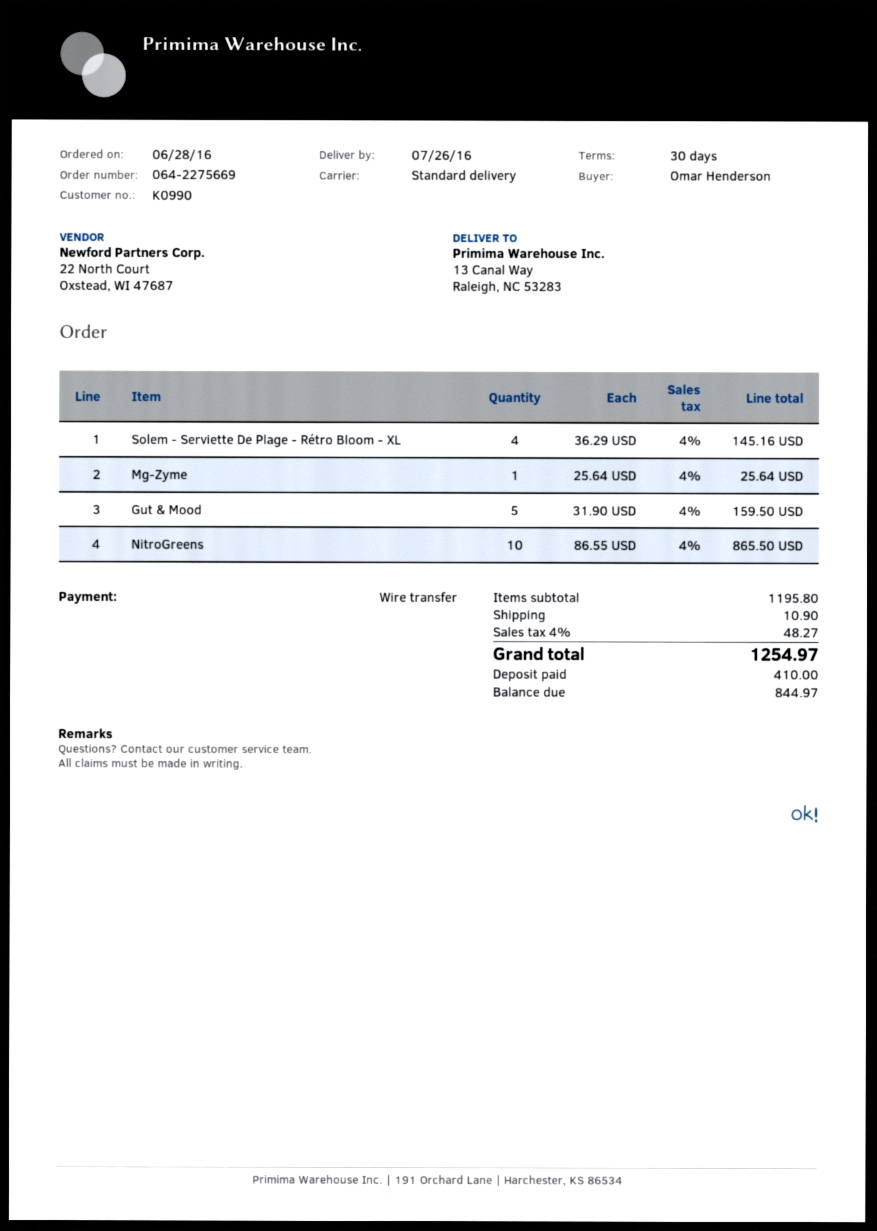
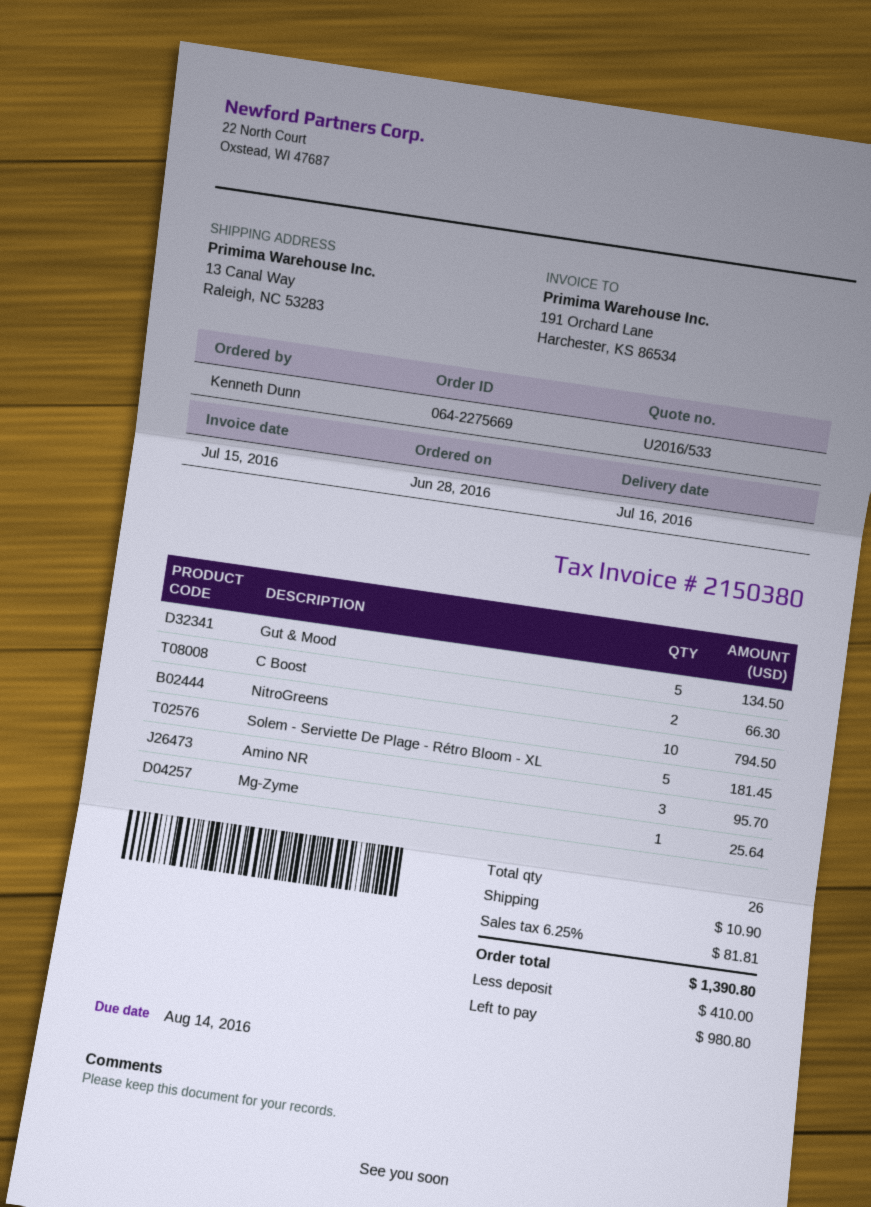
delivery date: 2016-07-26 -> 2016-07-16
ordered by: Omar Henderson -> Kenneth Dunn
Solem - Serviette De Plage - Rétro Bloom - XL: 4 for 145.16 -> 5 for 181.45
Gut & Mood: 5 for 159.50 -> 5 for 134.50
NitroGreens: 10 for 865.50 -> 10 for 794.50
C Boost: none -> 2 for 66.30
Amino NR: none -> 3 for 95.70
tax: 4% = 48.27 -> 6.25% = 81.81
total: 1254.97 -> 1390.80
balance: 844.97 -> 980.80

